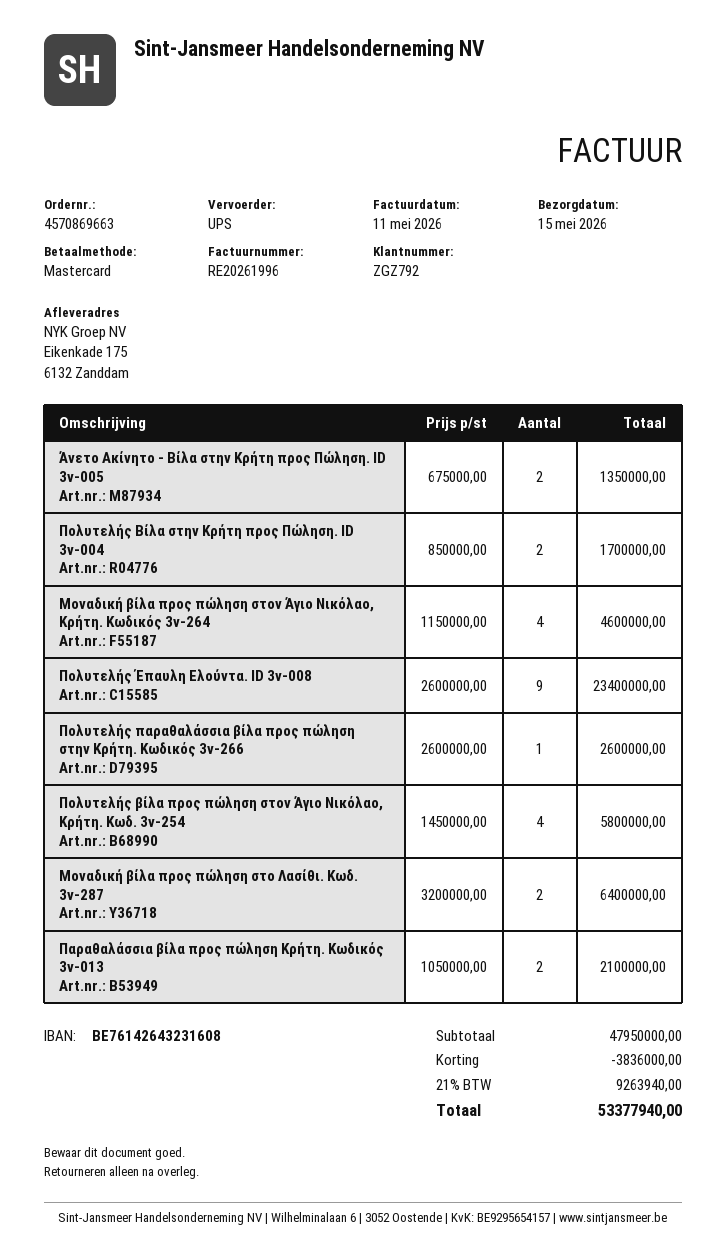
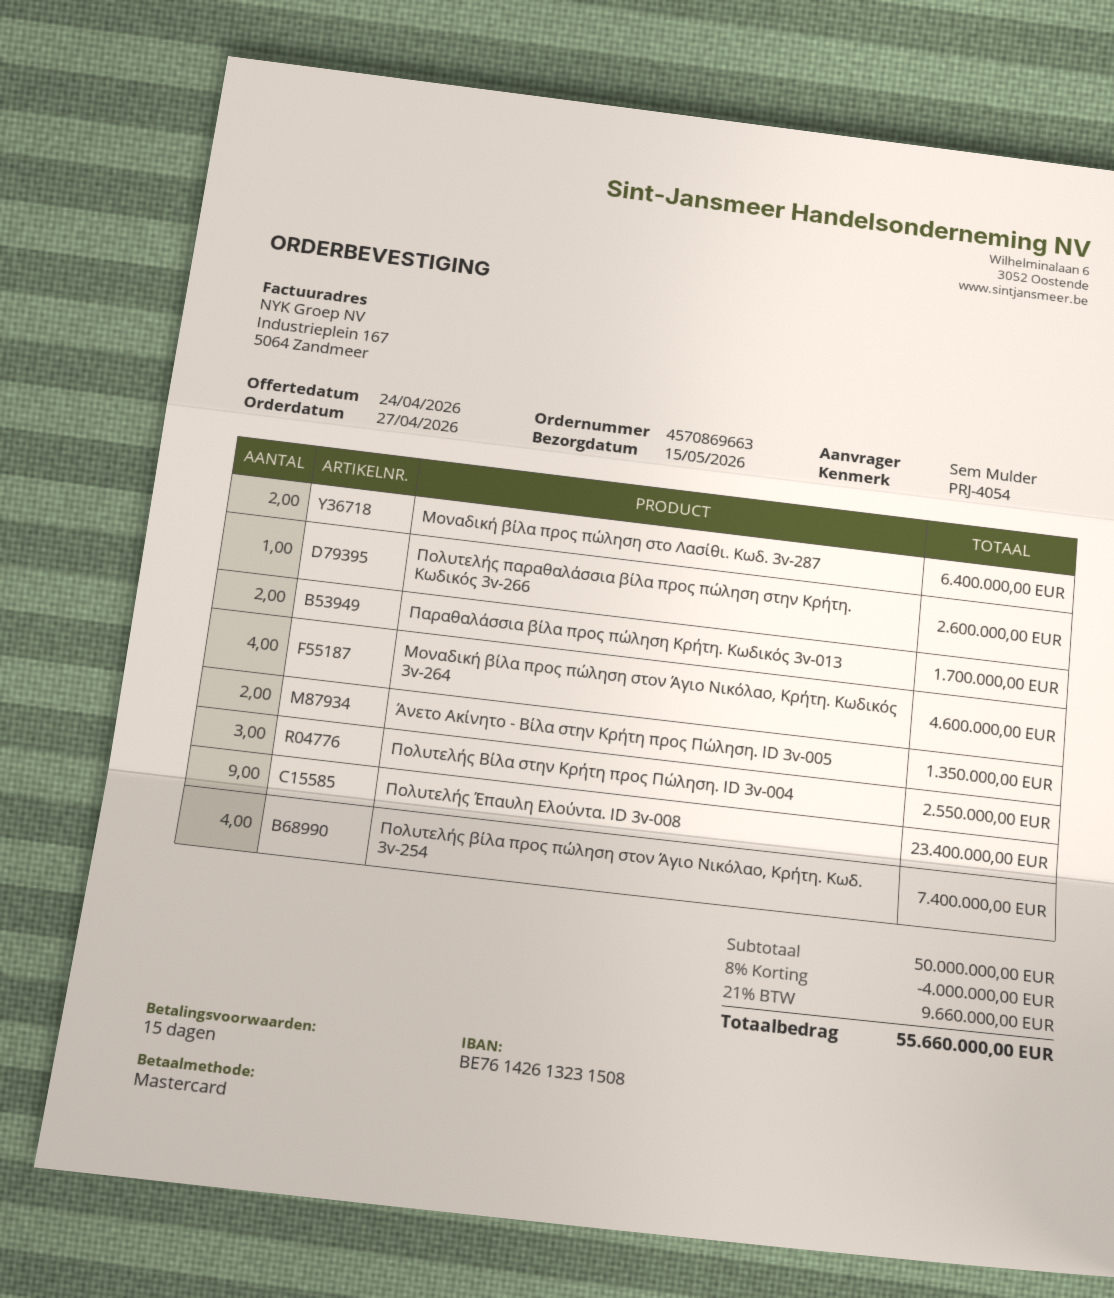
bank account: BE76142643231608 -> BE76142613231508
Πολυτελής Βίλα στην Κρήτη προς Πώληση. ID 3v-004: 2 for 1700000.00 -> 3 for 2550000.00
Πολυτελής βίλα προς πώληση στον Άγιο Νικόλαο, Κρήτη. Κωδ. 3v-254: 4 for 5800000.00 -> 4 for 7400000.00
Παραθαλάσσια βίλα προς πώληση Κρήτη. Κωδικός 3v-013: 2 for 2100000.00 -> 2 for 1700000.00
subtotal: 47950000.00 -> 50000000.00
discount: 3836000.00 -> 4000000.00
tax: 21% = 9263940.00 -> 21% = 9660000.00
total: 53377940.00 -> 55660000.00

